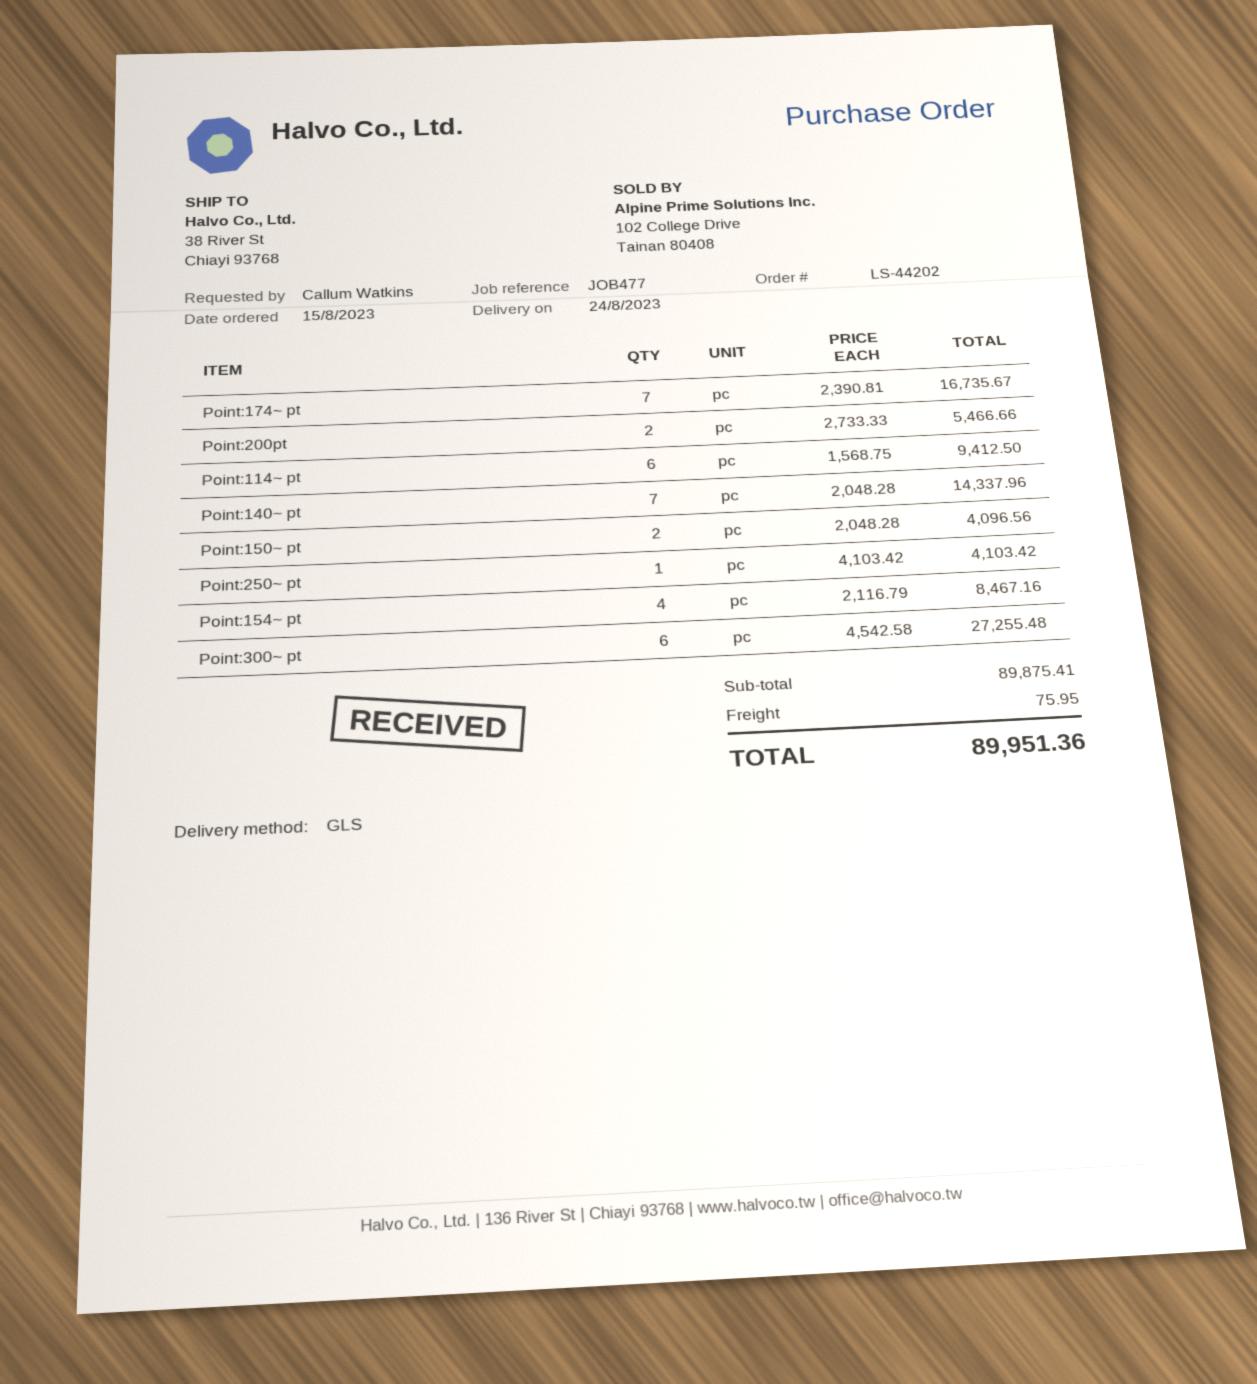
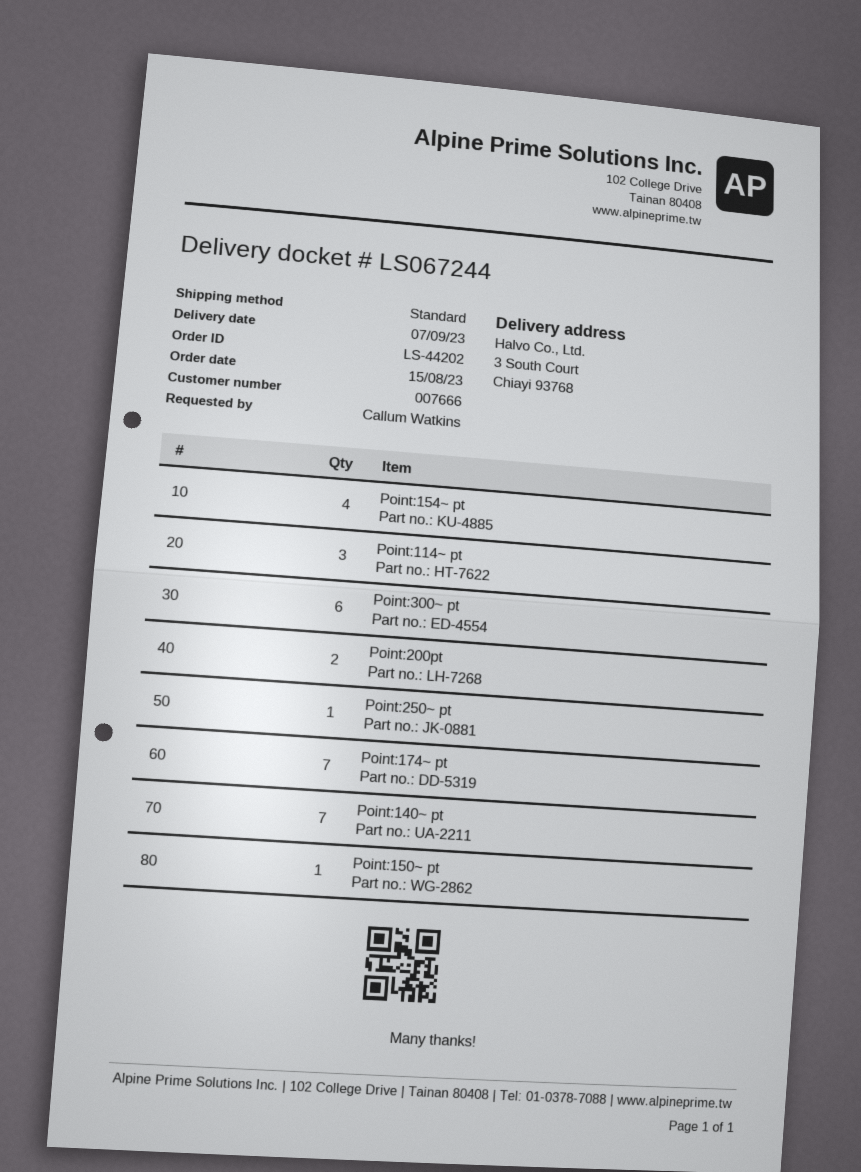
delivery date: 2023-08-24 -> 2023-09-07
shipping method: GLS -> standard
ship to: 38 River St, Chiayi 93768 -> 3 South Court, Chiayi 93768
Point:114~ pt: 6 -> 3
Point:150~ pt: 2 -> 1

